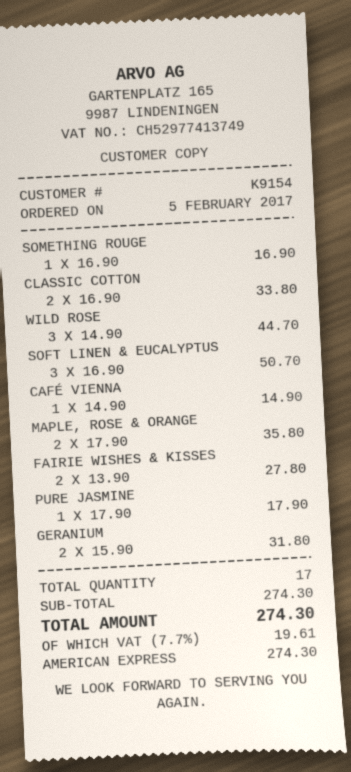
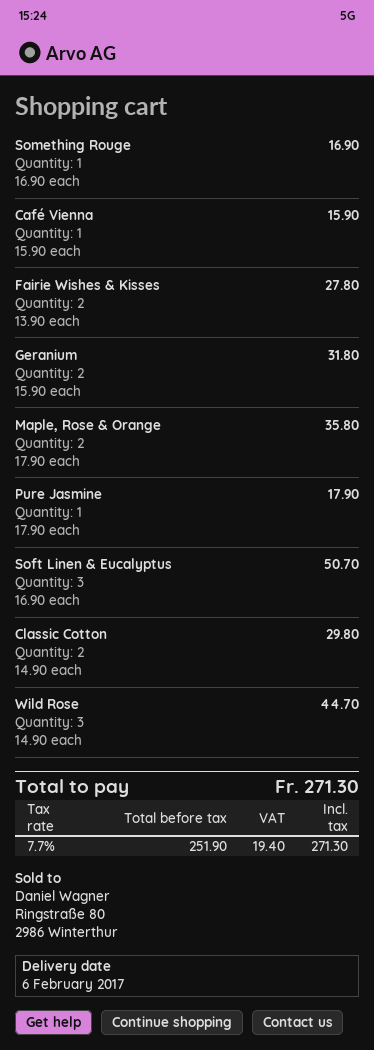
CLASSIC COTTON: 2 x 16.90 = 33.80 -> 2 x 14.90 = 29.80
CAFÉ VIENNA: 1 x 14.90 = 14.90 -> 1 x 15.90 = 15.90
tax: 7.7% = 19.61 -> 7.7% = 19.40
total: 274.30 -> 271.30

